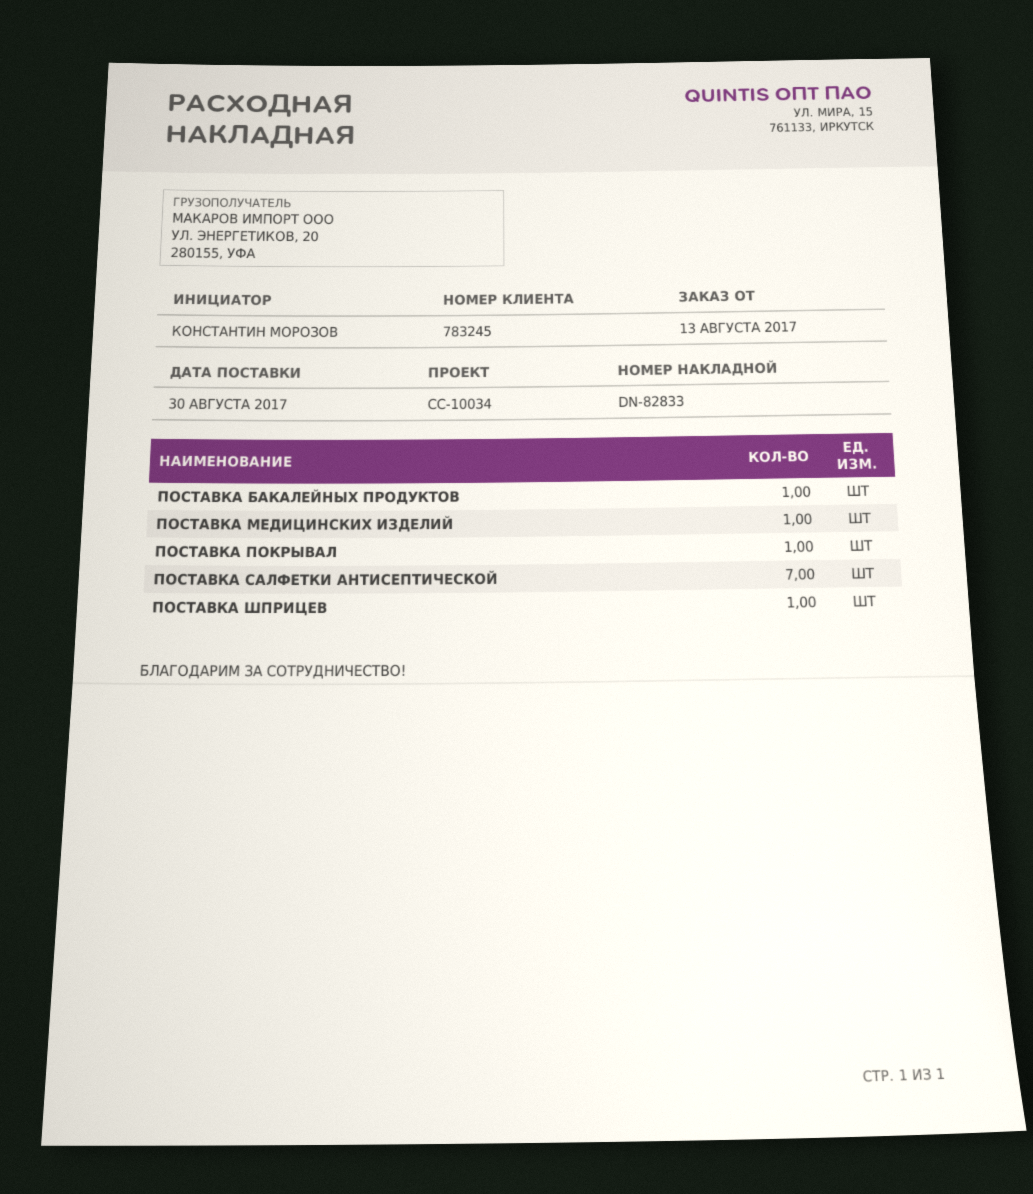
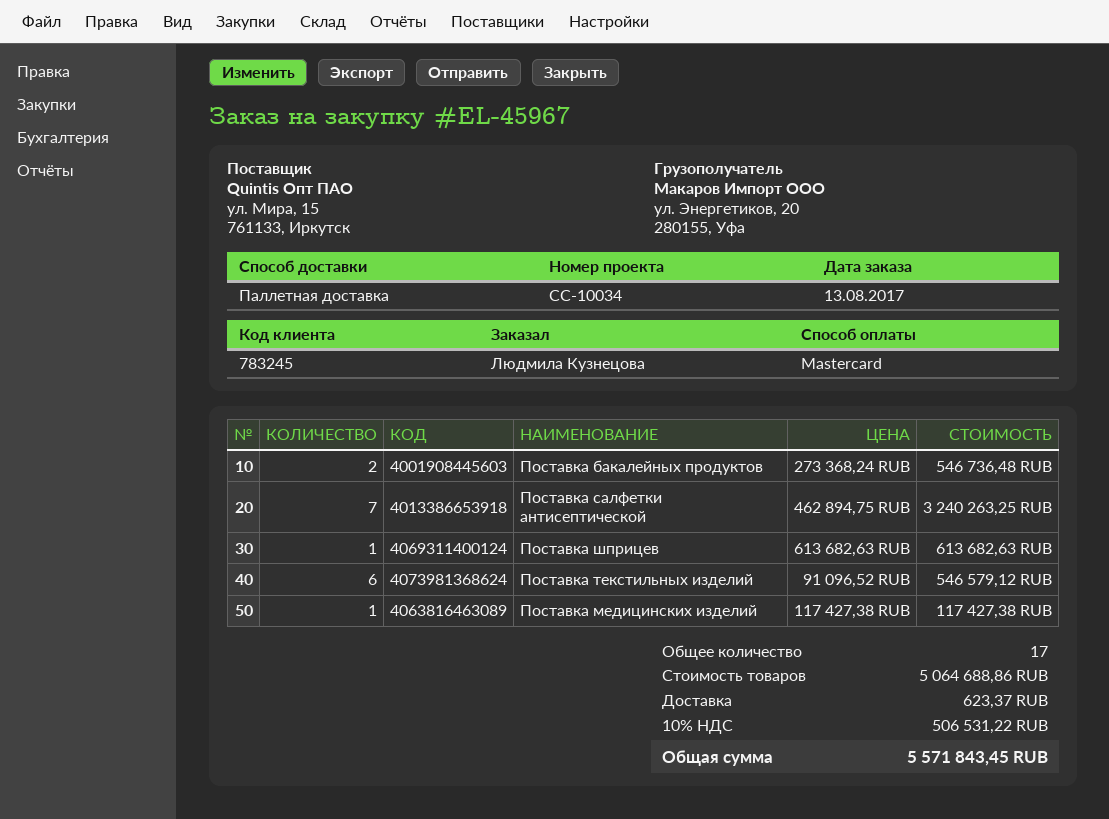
ordered by: КОНСТАНТИН МОРОЗОВ -> Людмила Кузнецова
ПОСТАВКА БАКАЛЕЙНЫХ ПРОДУКТОВ: 1 -> 2
ПОСТАВКА ПОКРЫВАЛ: 1 -> none
Поставка текстильных изделий: none -> 6

